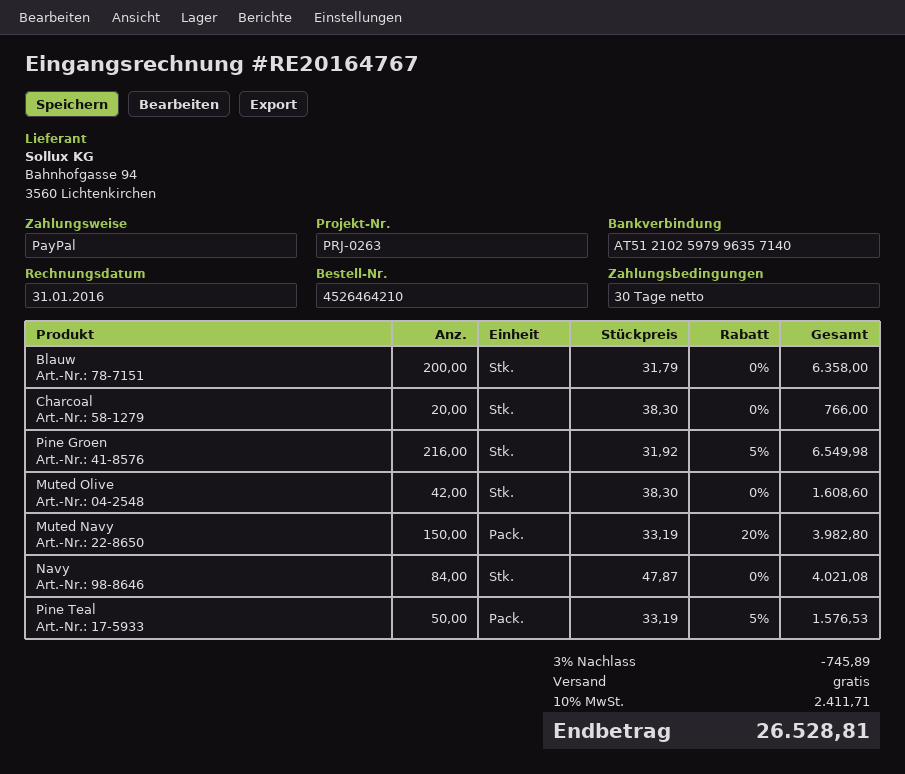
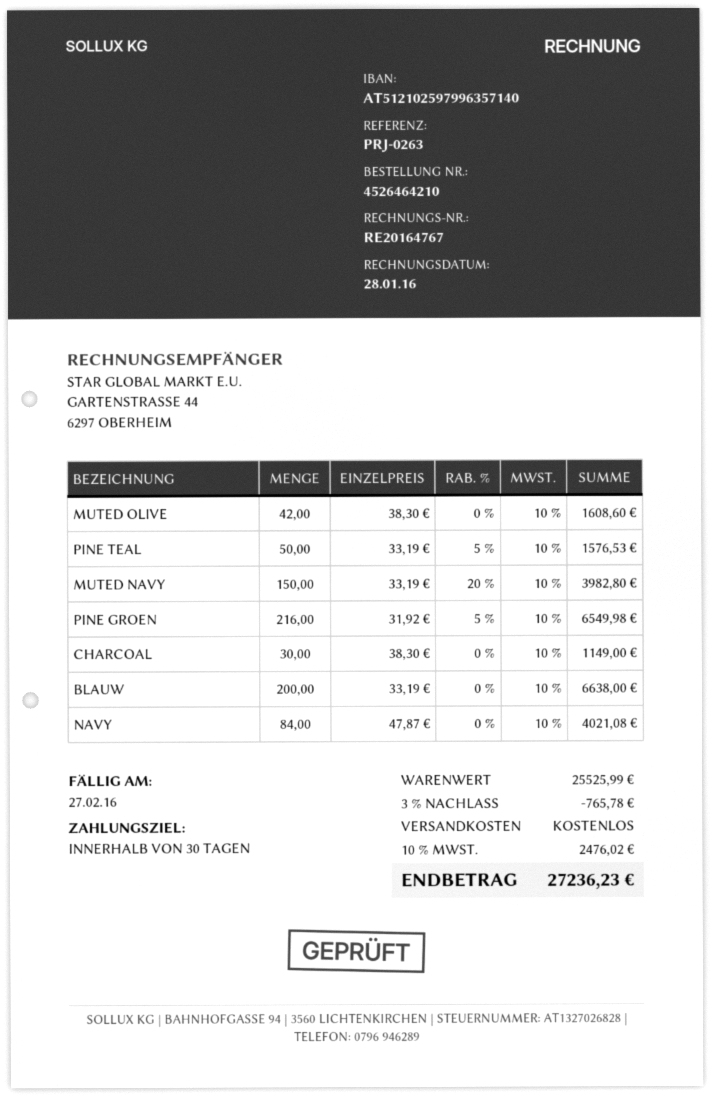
invoice date: 2016-01-31 -> 2016-01-28
Blauw: 200 x 31.79 = 6358.00 -> 200 x 33.19 = 6638.00
Charcoal: 20 x 38.30 = 766.00 -> 30 x 38.30 = 1149.00
discount: 3% = 745.89 -> 3% = 765.78
tax: 10% = 2411.71 -> 10% = 2476.02
total: 26528.81 -> 27236.23

